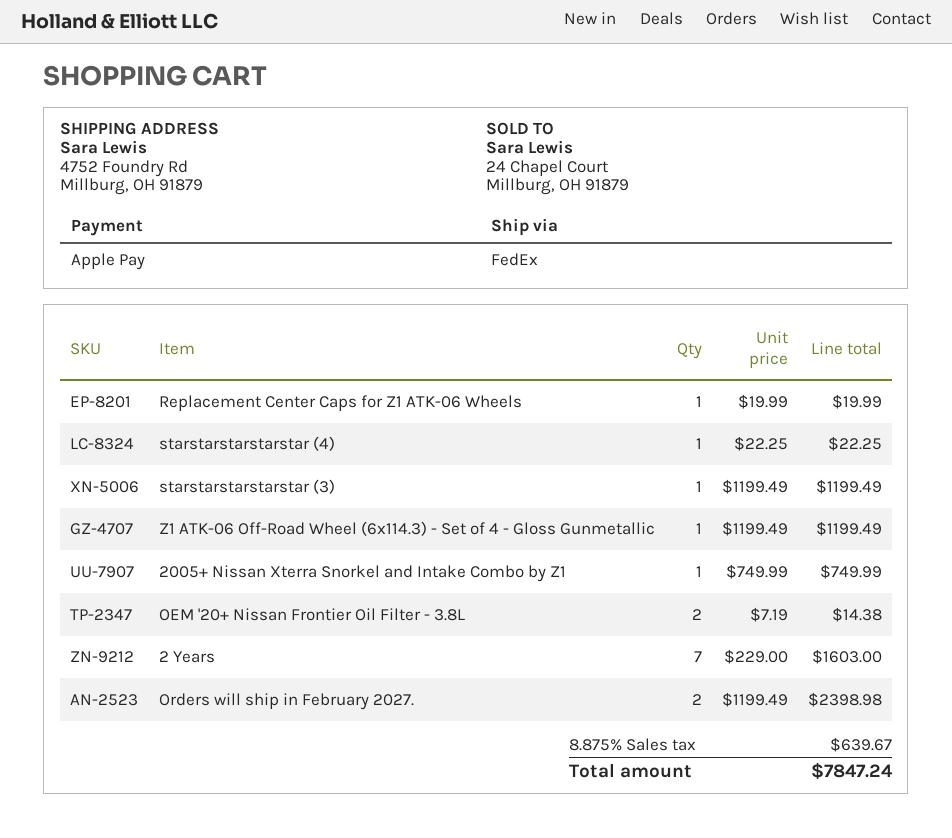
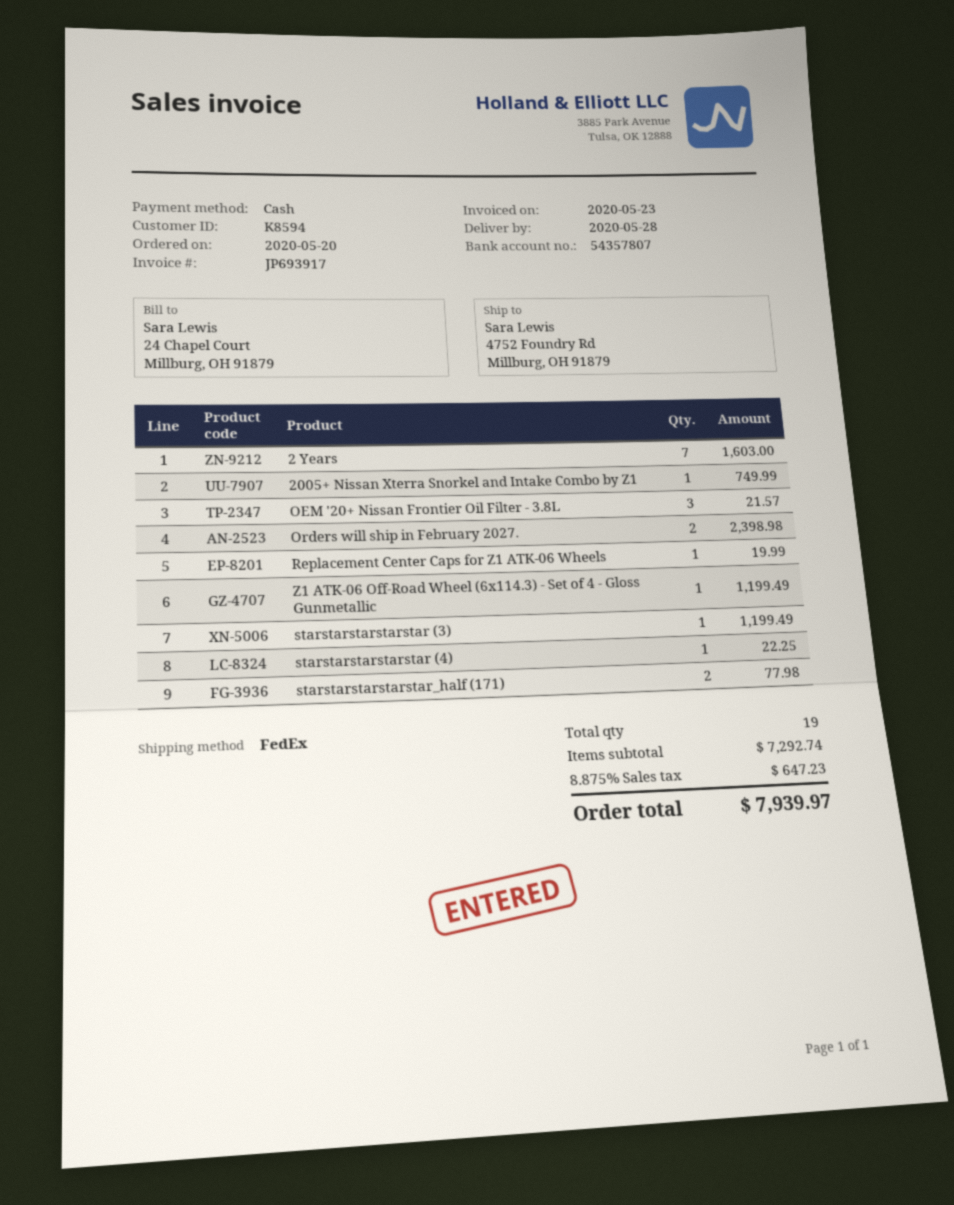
payment method: Apple Pay -> cash
OEM '20+ Nissan Frontier Oil Filter - 3.8L: 2 for 14.38 -> 3 for 21.57
starstarstarstarstar_half (171): none -> 2 for 77.98
tax: 8.875% = 639.67 -> 8.875% = 647.23
total: 7847.24 -> 7939.97

